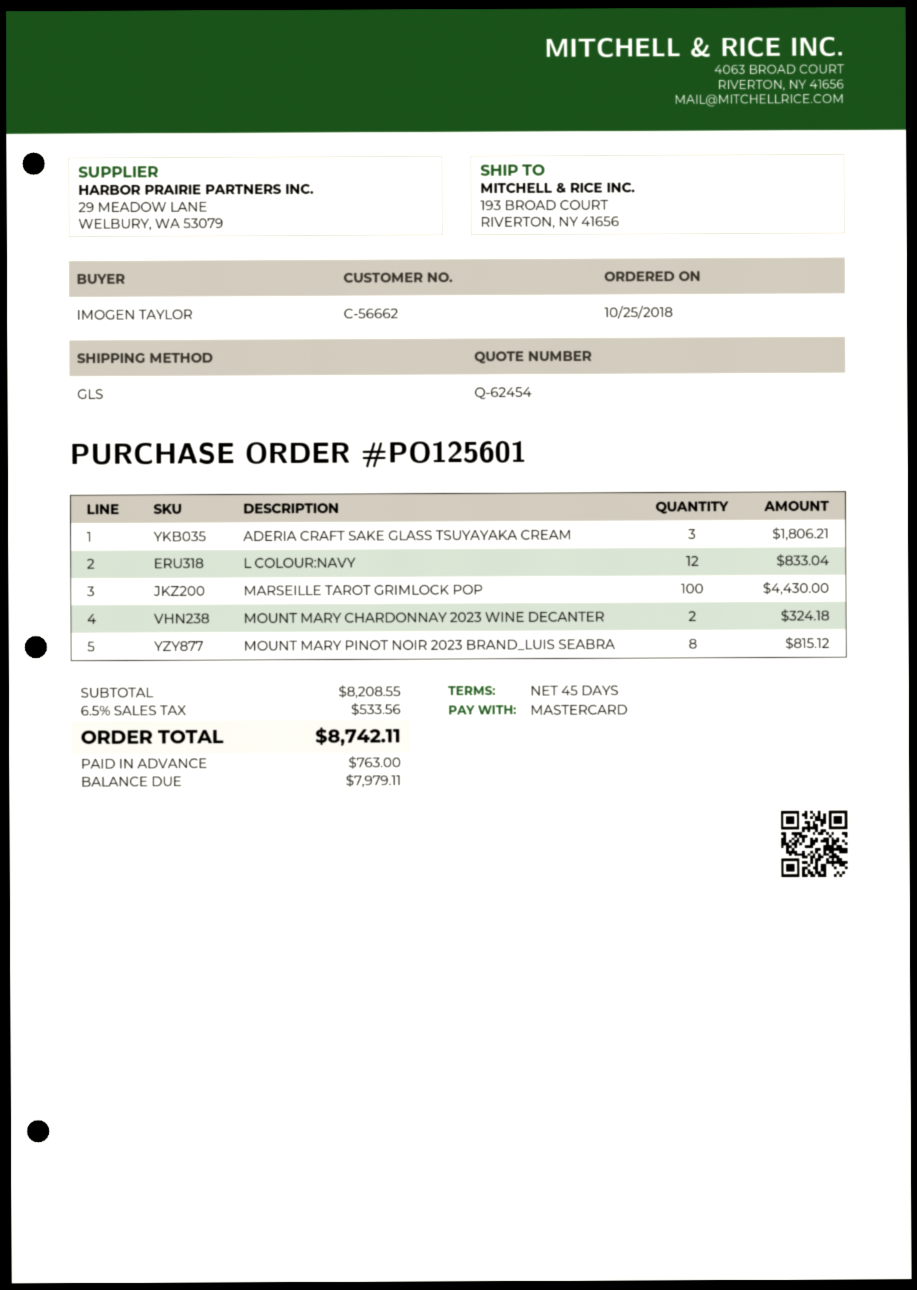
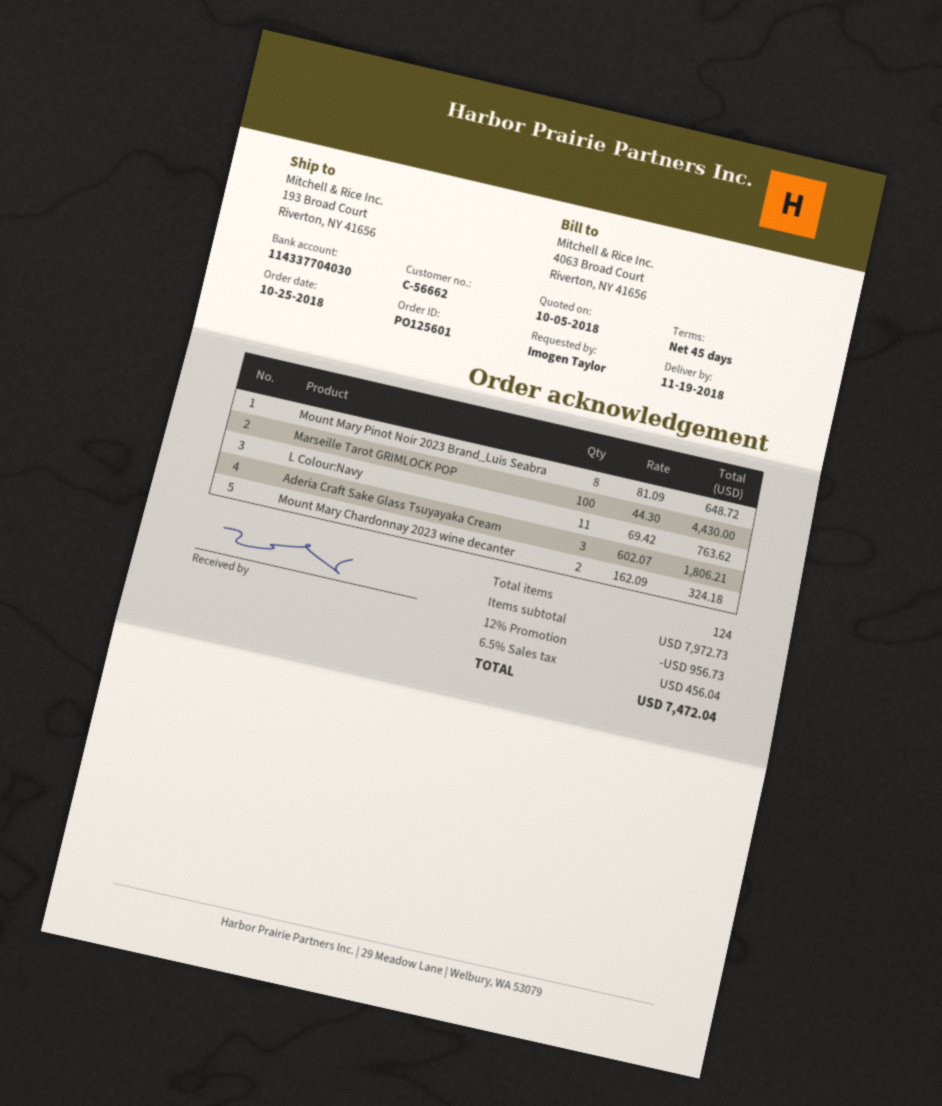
L COLOUR:NAVY: 12 for 833.04 -> 11 for 763.62
MOUNT MARY PINOT NOIR 2023 BRAND_LUIS SEABRA: 8 for 815.12 -> 8 for 648.72
subtotal: 8208.55 -> 7972.73
discount: none -> 12% = 956.73
tax: 6.5% = 533.56 -> 6.5% = 456.04
total: 8742.11 -> 7472.04

